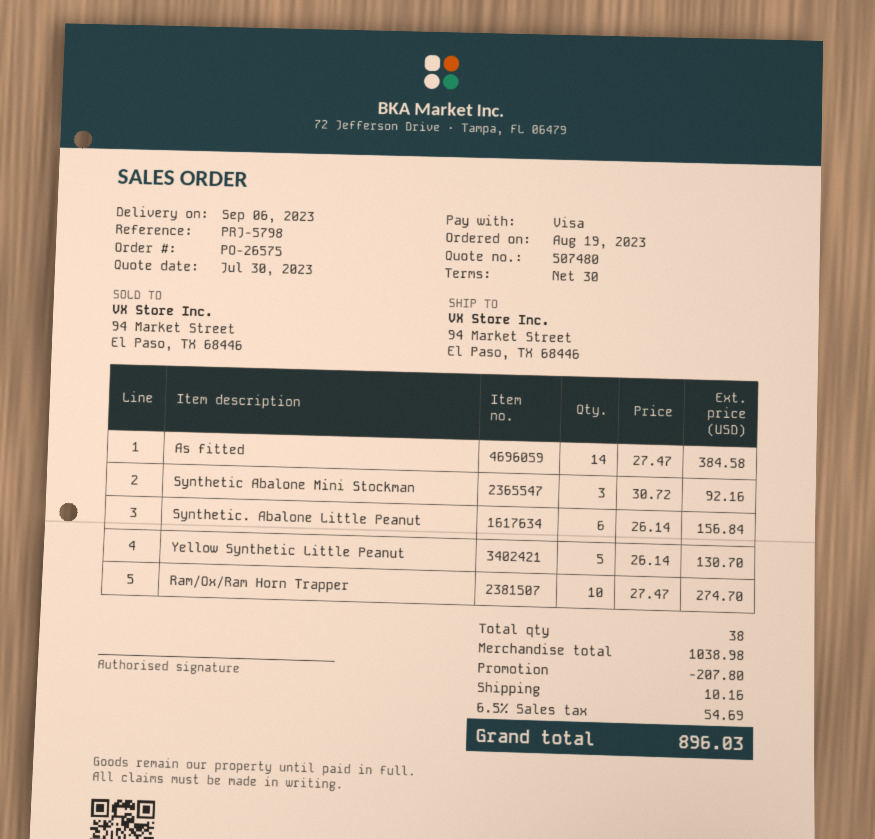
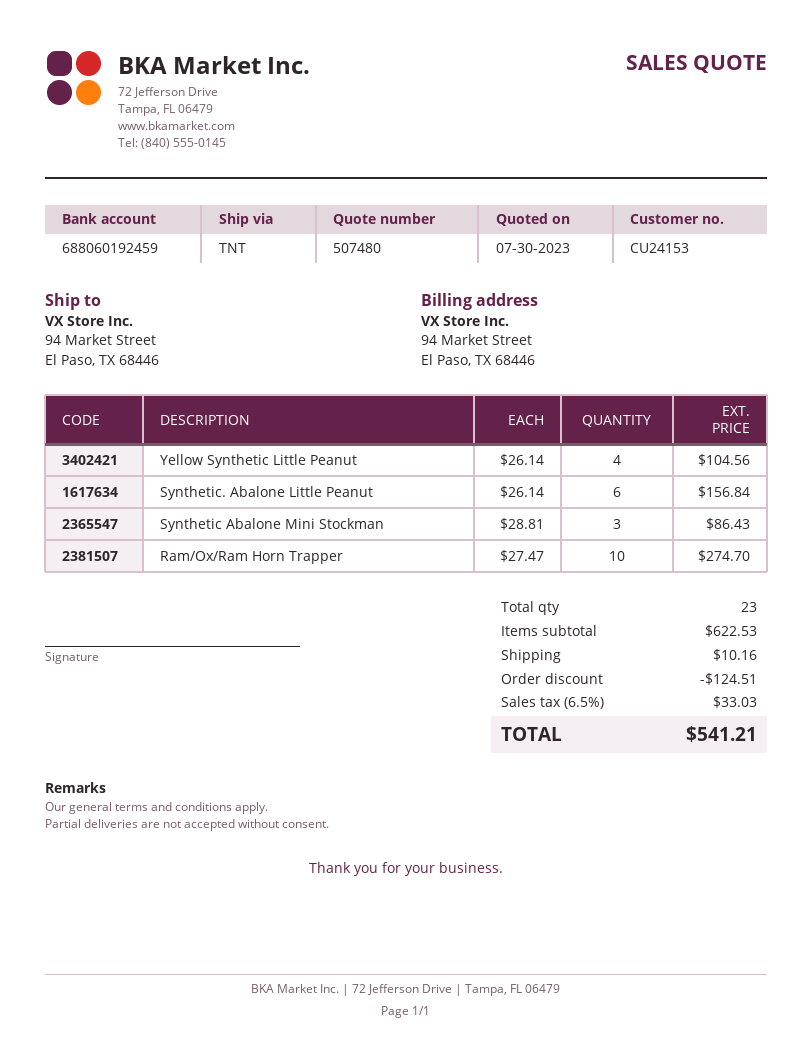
As fitted: 14 x 27.47 = 384.58 -> none
Synthetic Abalone Mini Stockman: 3 x 30.72 = 92.16 -> 3 x 28.81 = 86.43
Yellow Synthetic Little Peanut: 5 x 26.14 = 130.70 -> 4 x 26.14 = 104.56
total quantity: 38 -> 23
subtotal: 1038.98 -> 622.53
discount: 207.80 -> 124.51
tax: 6.5% = 54.69 -> 6.5% = 33.03
total: 896.03 -> 541.21

